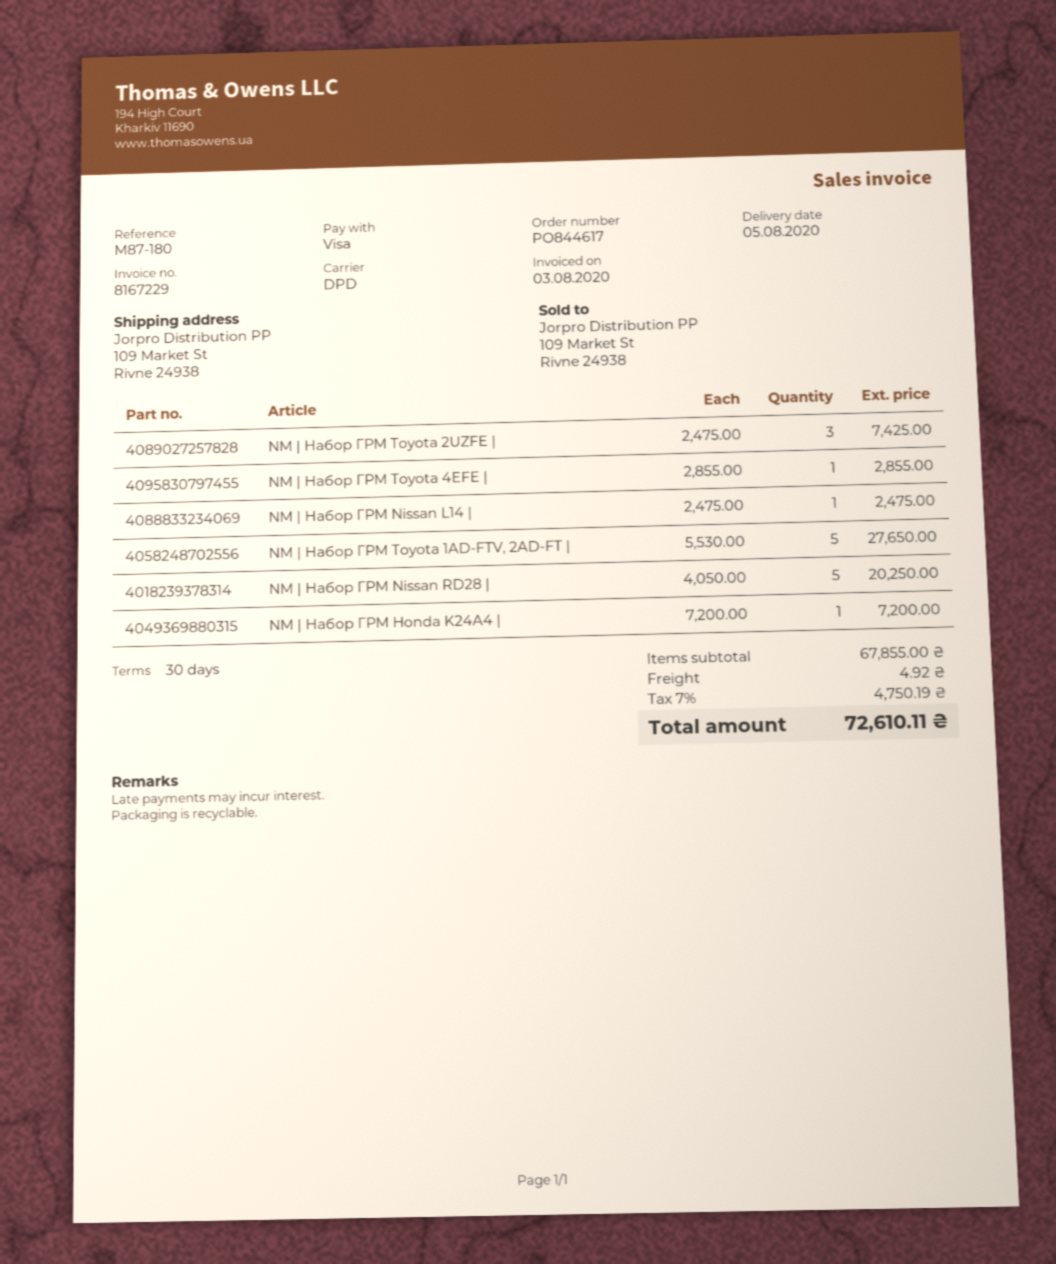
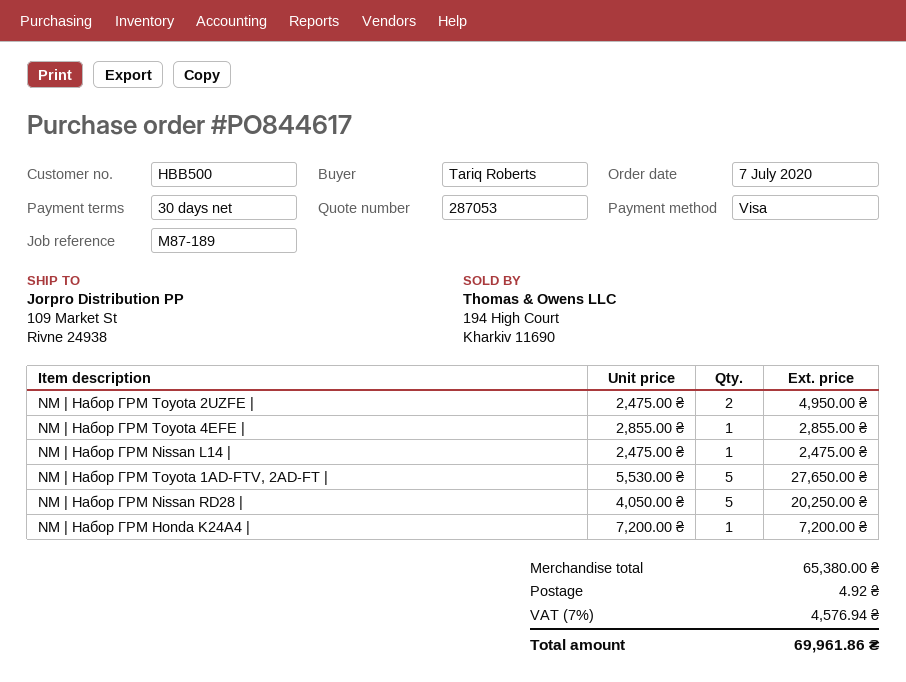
reference: M87-180 -> M87-189
NM | Набор ГРМ Toyota 2UZFE |: 3 x 2475.00 = 7425.00 -> 2 x 2475.00 = 4950.00
subtotal: 67855.00 -> 65380.00
tax: 7% = 4750.19 -> 7% = 4576.94
total: 72610.11 -> 69961.86

